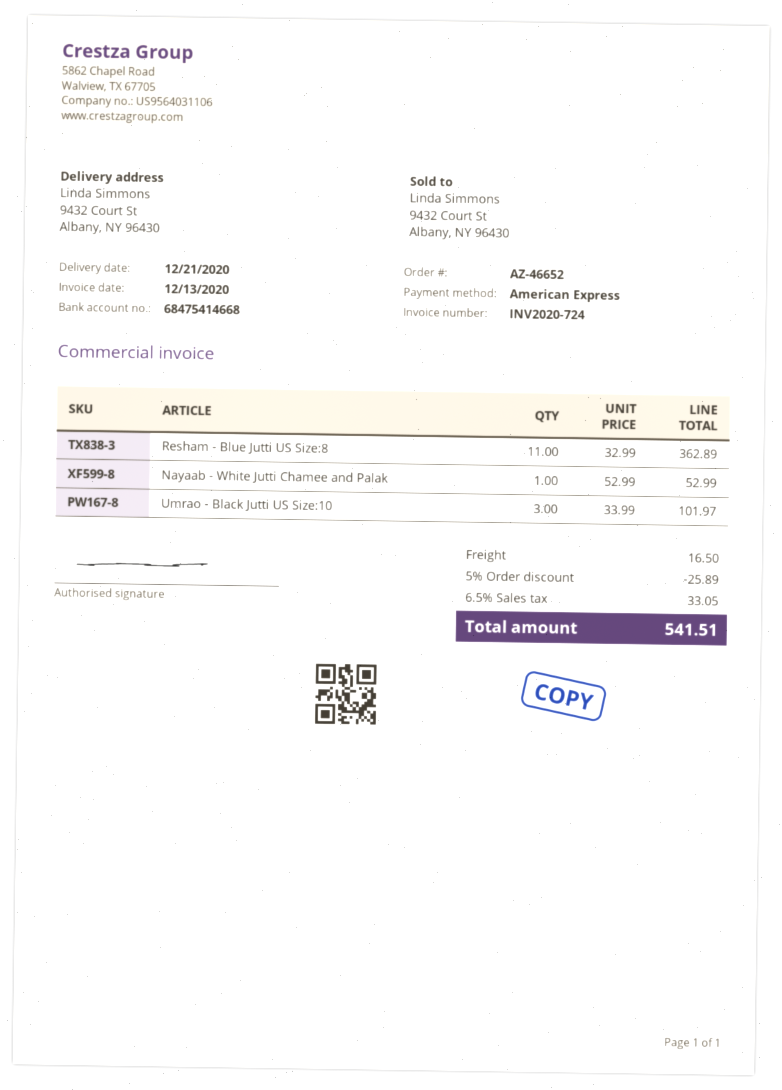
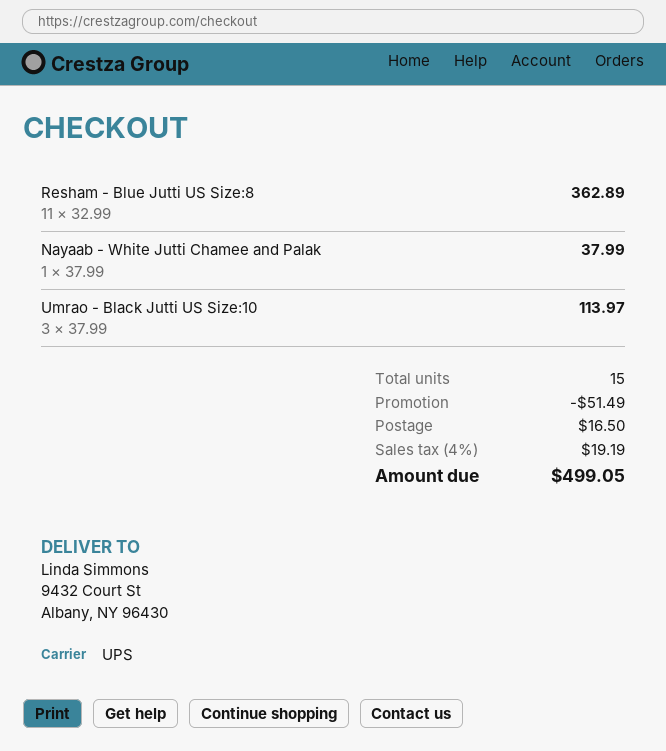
Nayaab - White Jutti Chamee and Palak: 1 x 52.99 = 52.99 -> 1 x 37.99 = 37.99
Umrao - Black Jutti US Size:10: 3 x 33.99 = 101.97 -> 3 x 37.99 = 113.97
discount: 25.89 -> 51.49
tax: 6.5% = 33.05 -> 4% = 19.19
total: 541.51 -> 499.05

